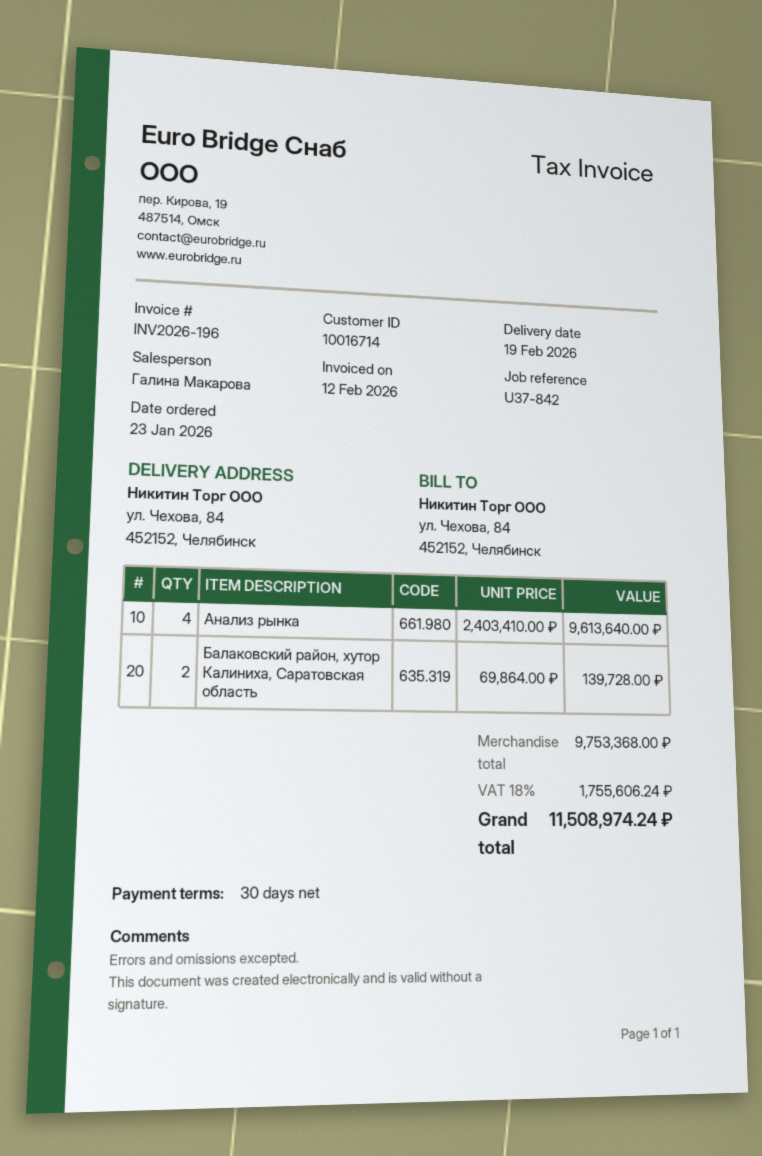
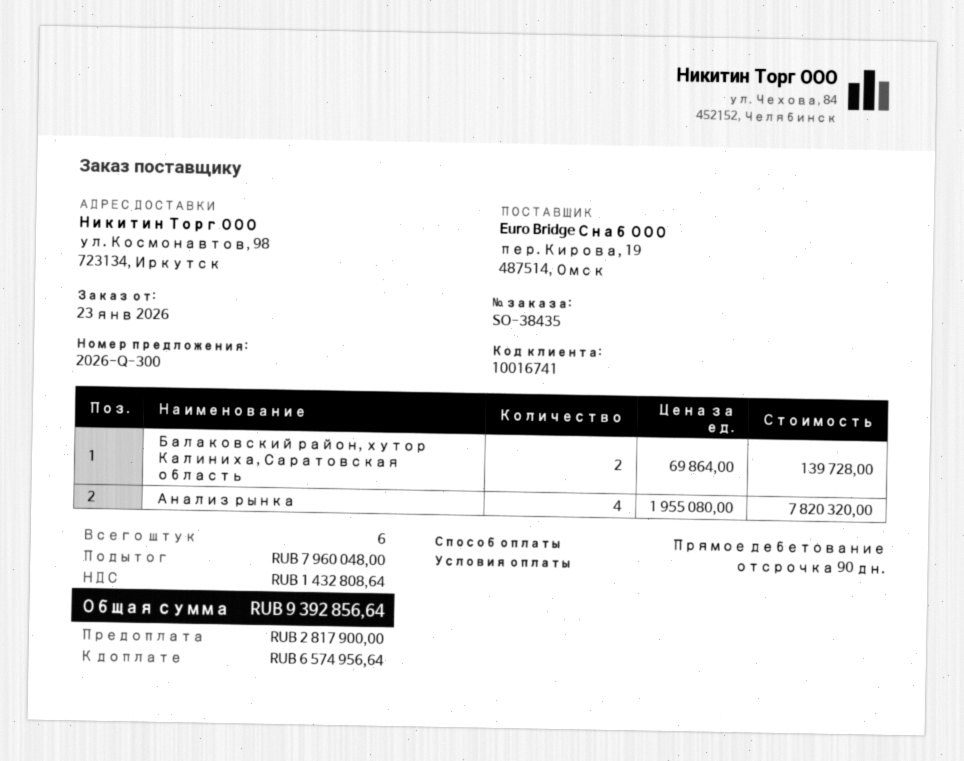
payment terms: 30 days -> 90 days
customer number: 10016714 -> 10016741
ship to: ул. Чехова, 84, 452152, Челябинск -> ул. Космонавтов, 98, 723134, Иркутск
Анализ рынка: 4 x 2403410.00 = 9613640.00 -> 4 x 1955080.00 = 7820320.00
subtotal: 9753368.00 -> 7960048.00
tax: 1755606.24 -> 1432808.64
total: 11508974.24 -> 9392856.64

